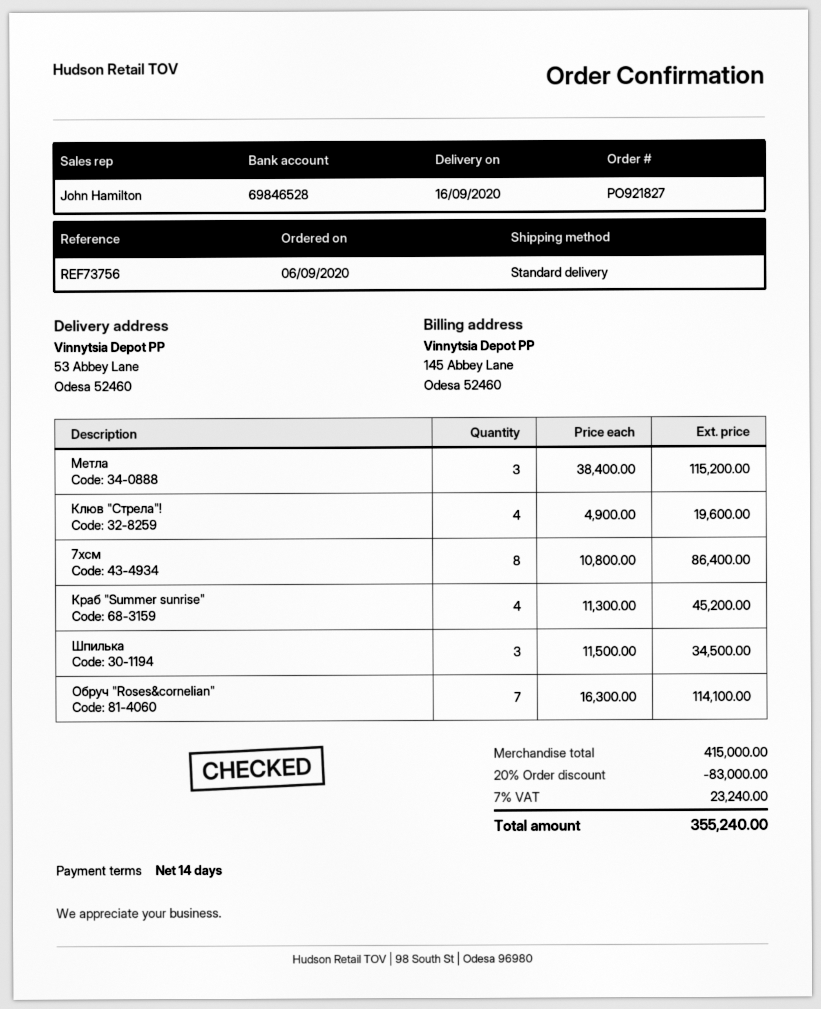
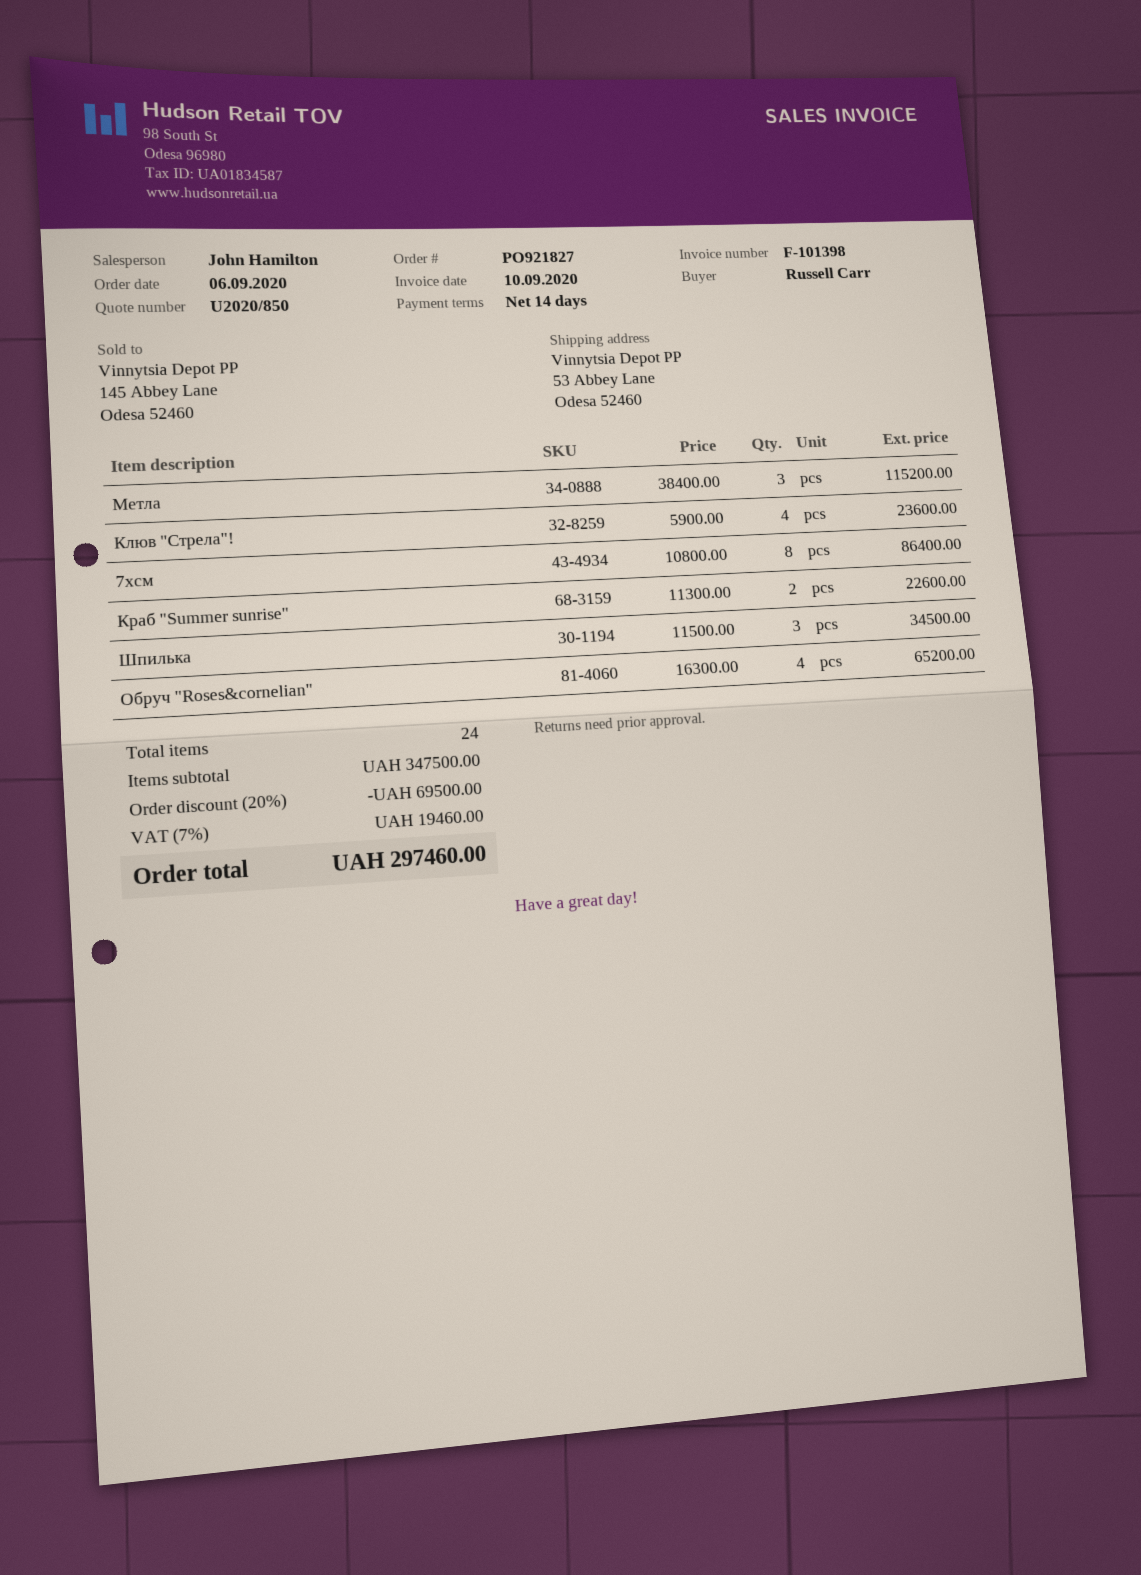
Клюв "Стрела"!: 4 x 4900.00 = 19600.00 -> 4 x 5900.00 = 23600.00
Краб "Summer sunrise": 4 x 11300.00 = 45200.00 -> 2 x 11300.00 = 22600.00
Обруч "Roses&cornelian": 7 x 16300.00 = 114100.00 -> 4 x 16300.00 = 65200.00
subtotal: 415000.00 -> 347500.00
discount: 20% = 83000.00 -> 20% = 69500.00
tax: 7% = 23240.00 -> 7% = 19460.00
total: 355240.00 -> 297460.00

